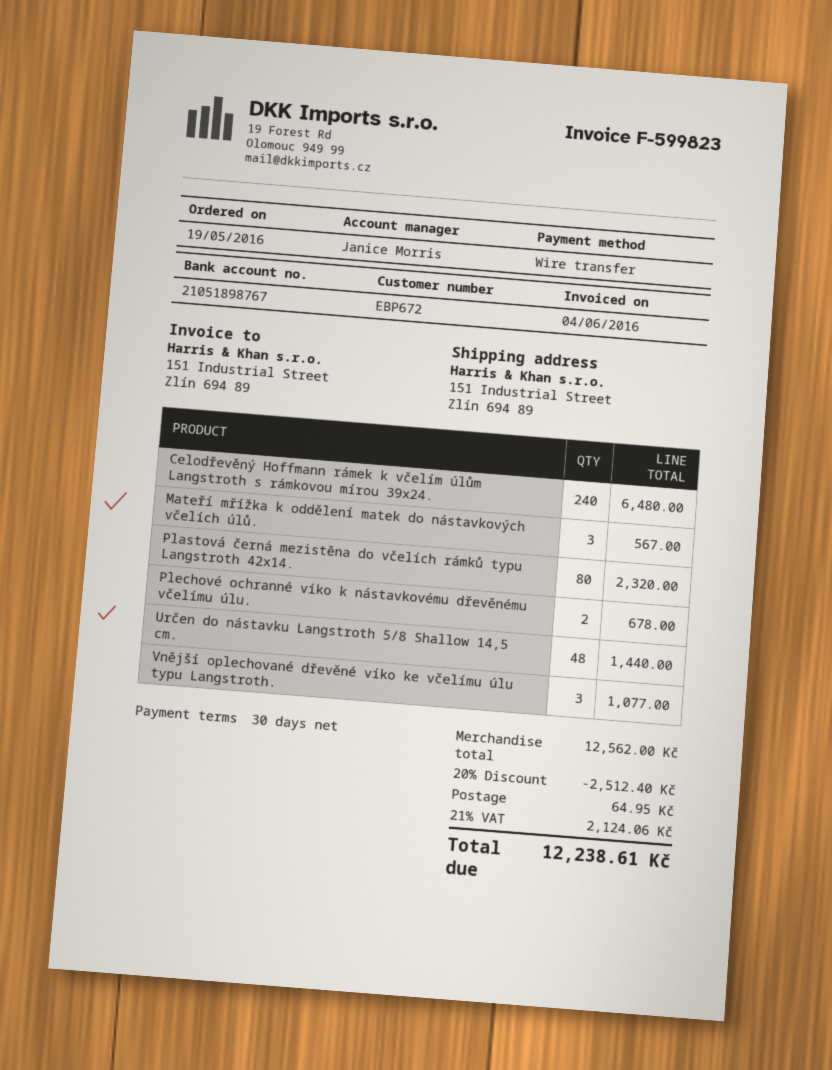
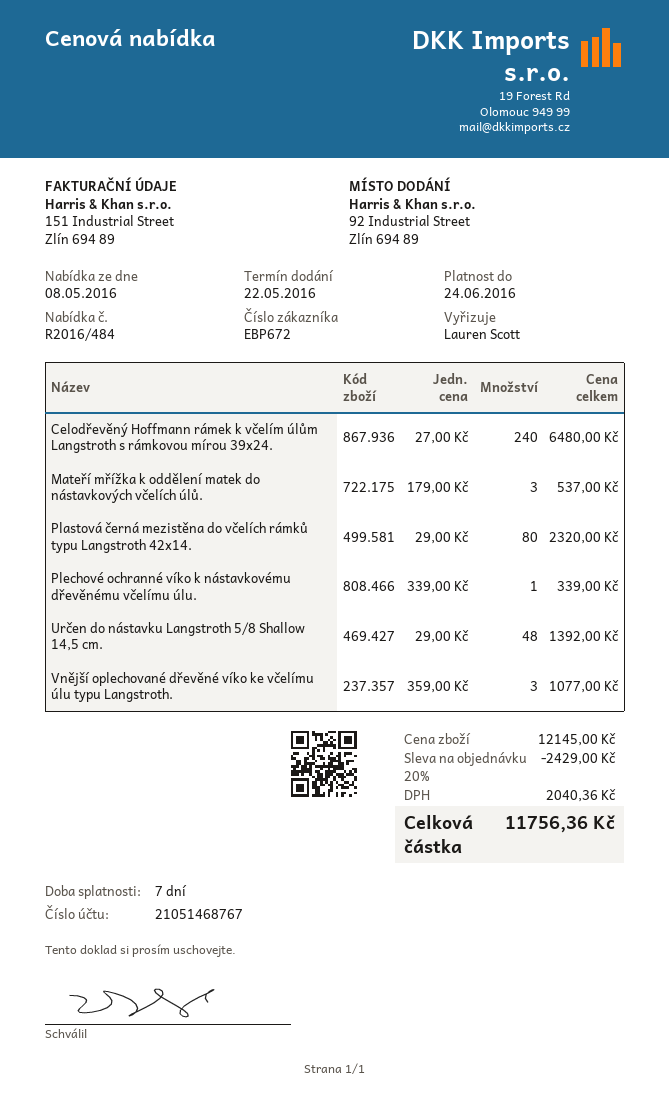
payment terms: 30 days -> 7 days
sales rep: Janice Morris -> Lauren Scott
bank account: 21051898767 -> 21051468767
ship to: 151 Industrial Street, Zlín 694 89 -> 92 Industrial Street, Zlín 694 89
Mateří mřížka k oddělení matek do nástavkových včelích úlů.: 3 for 567.00 -> 3 for 537.00
Plechové ochranné víko k nástavkovému dřevěnému včelímu úlu.: 2 for 678.00 -> 1 for 339.00
Určen do nástavku Langstroth 5/8 Shallow 14,5 cm.: 48 for 1440.00 -> 48 for 1392.00
subtotal: 12562.00 -> 12145.00
discount: 20% = 2512.40 -> 20% = 2429.00
shipping: 64.95 -> none
tax: 2124.06 -> 2040.36
total: 12238.61 -> 11756.36

